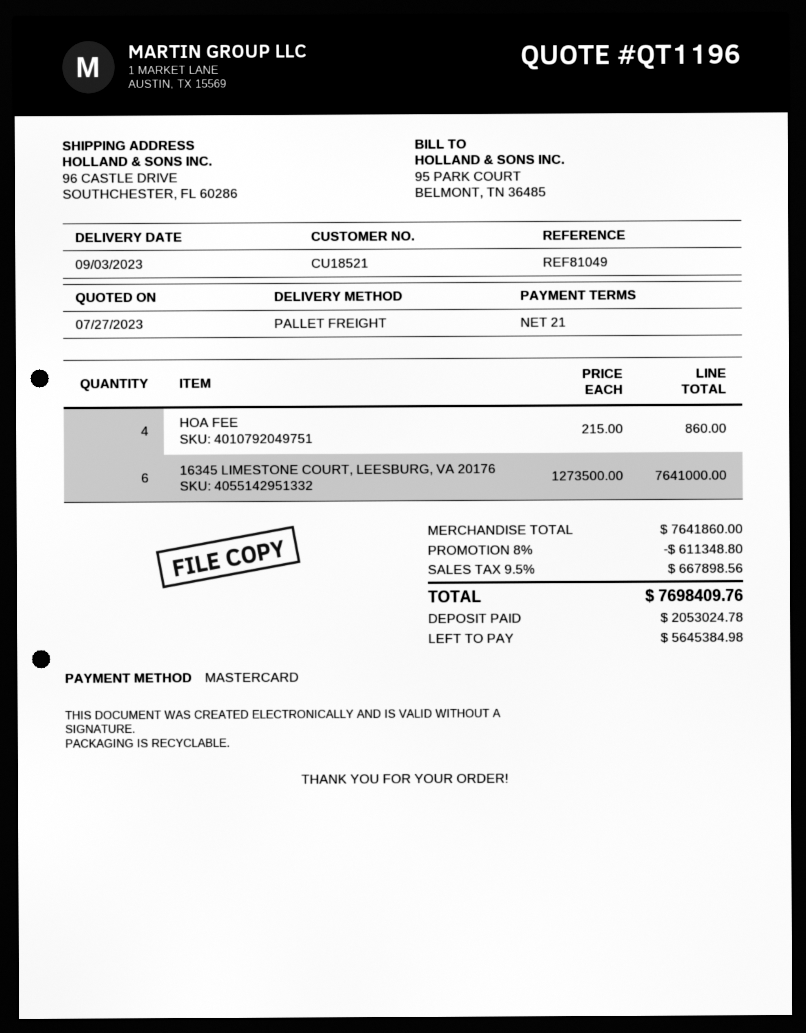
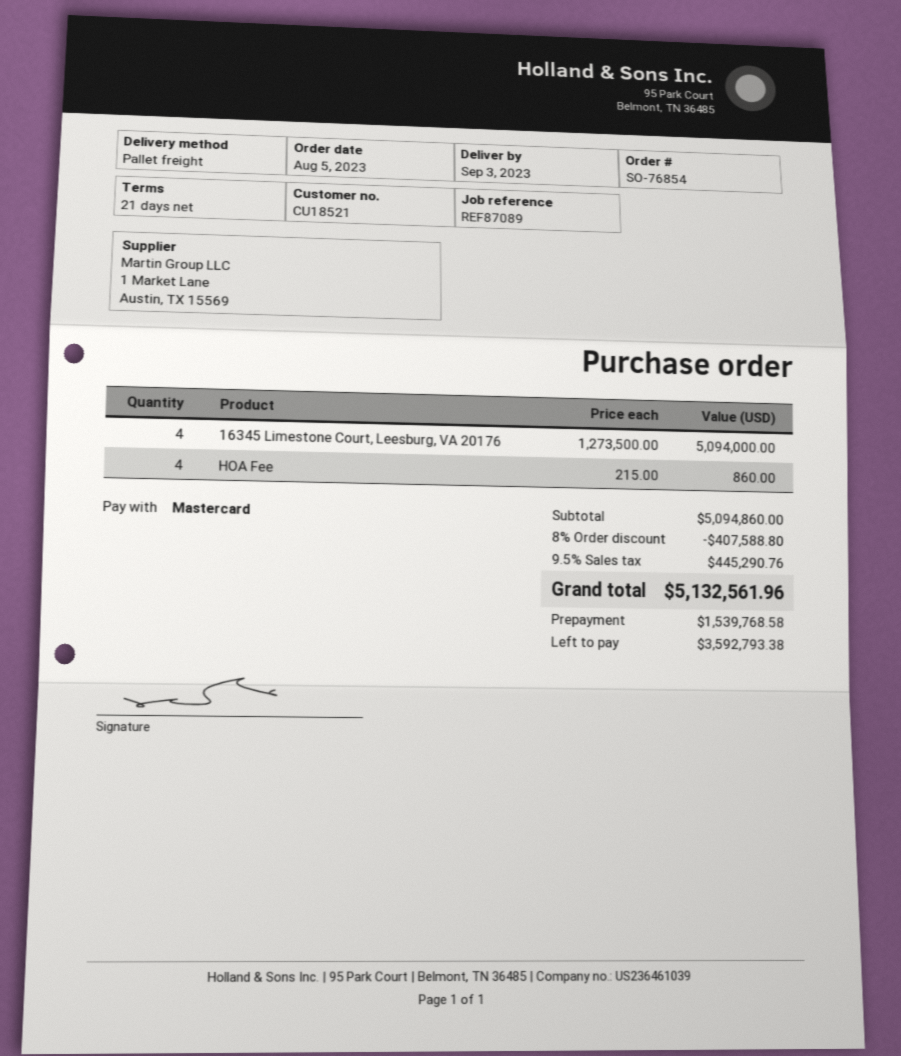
reference: REF81049 -> REF87089
16345 LIMESTONE COURT, LEESBURG, VA 20176: 6 x 1273500.00 = 7641000.00 -> 4 x 1273500.00 = 5094000.00
subtotal: 7641860.00 -> 5094860.00
discount: 8% = 611348.80 -> 8% = 407588.80
tax: 9.5% = 667898.56 -> 9.5% = 445290.76
total: 7698409.76 -> 5132561.96
deposit: 2053024.78 -> 1539768.58
balance: 5645384.98 -> 3592793.38

